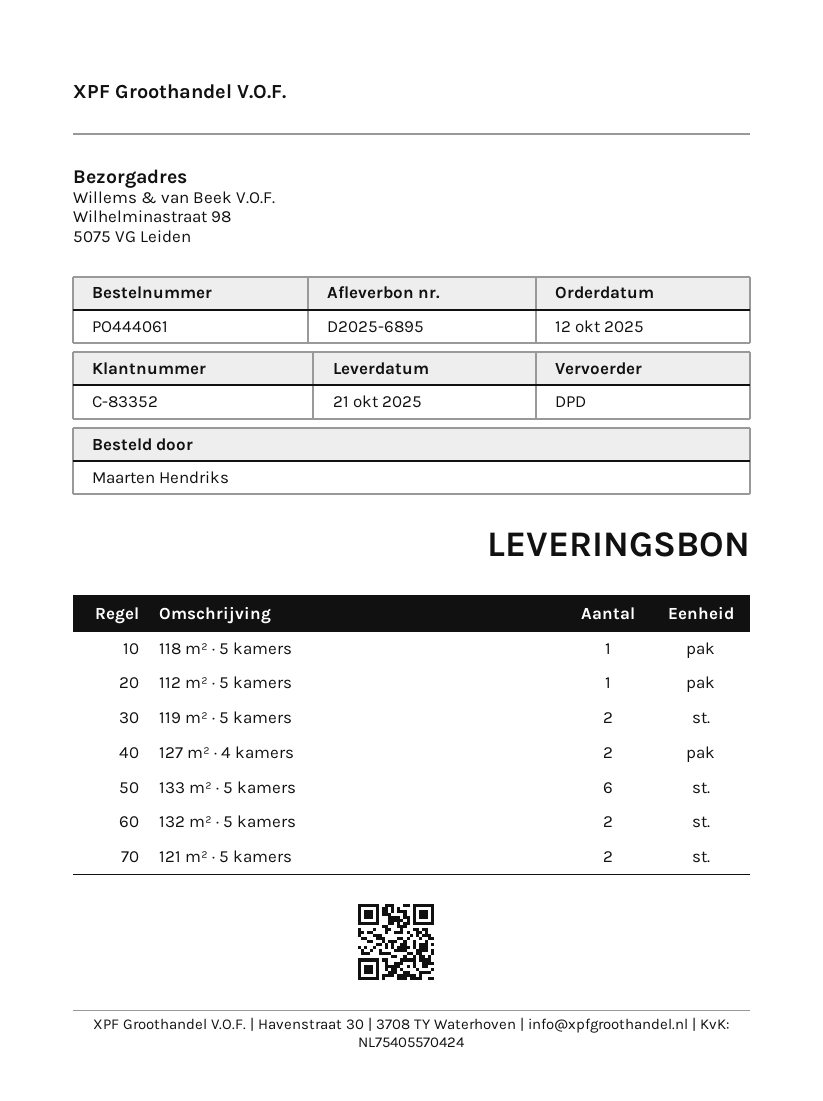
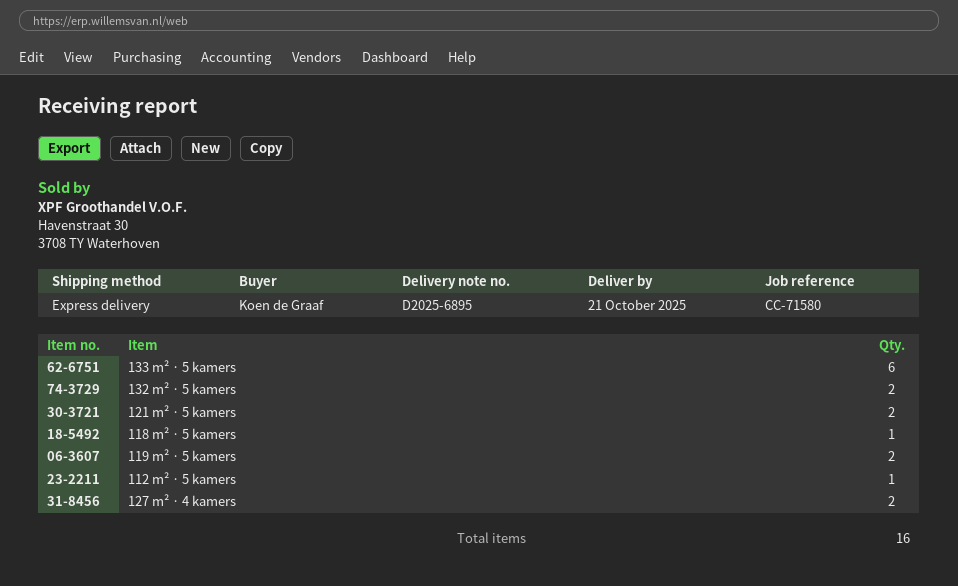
ordered by: Maarten Hendriks -> Koen de Graaf
shipping method: DPD -> express

